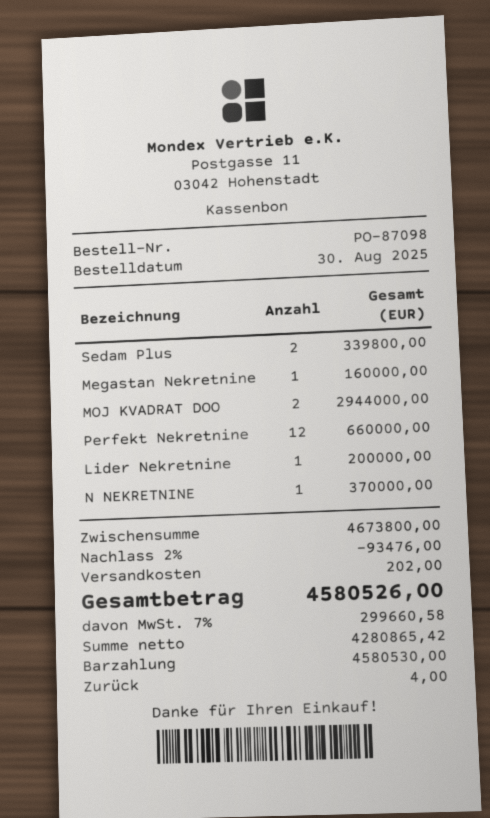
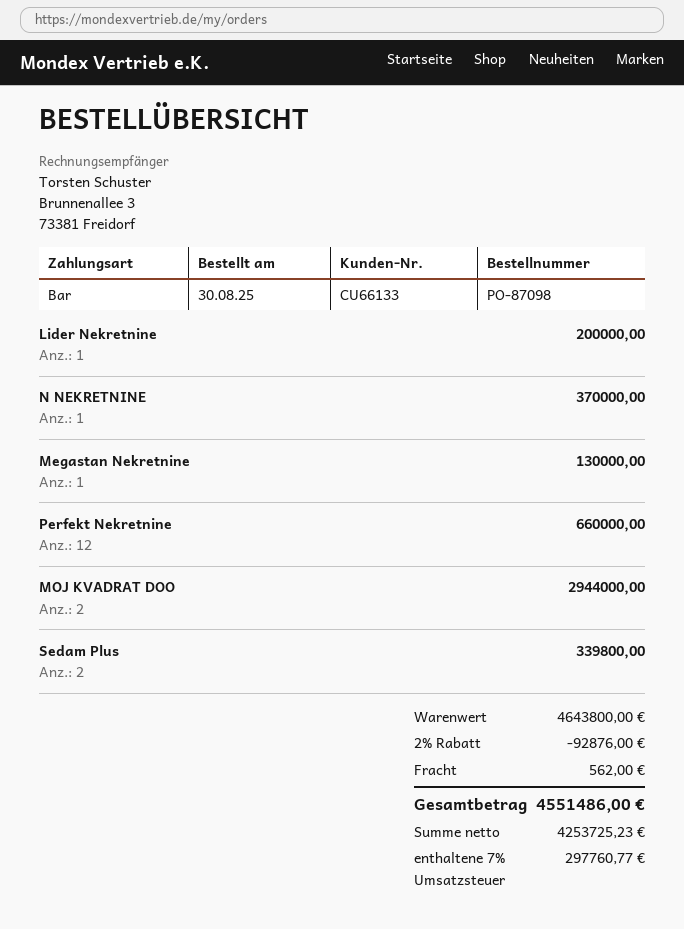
Megastan Nekretnine: 1 for 160000.00 -> 1 for 130000.00
subtotal: 4673800.00 -> 4643800.00
discount: 2% = 93476.00 -> 2% = 92876.00
shipping: 202.00 -> 562.00
net: 4280865.42 -> 4253725.23
tax: 7% = 299660.58 -> 7% = 297760.77
total: 4580526.00 -> 4551486.00

